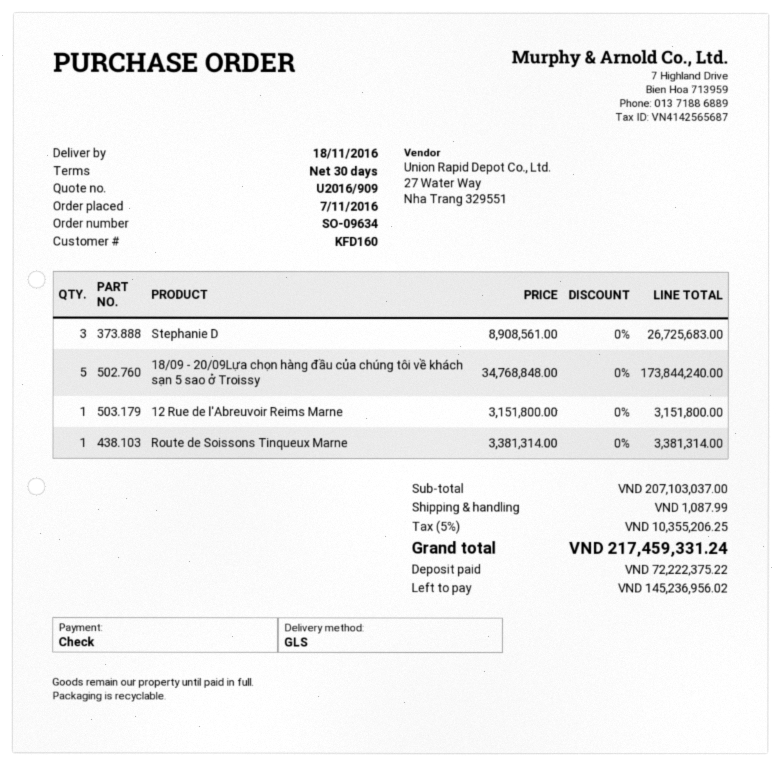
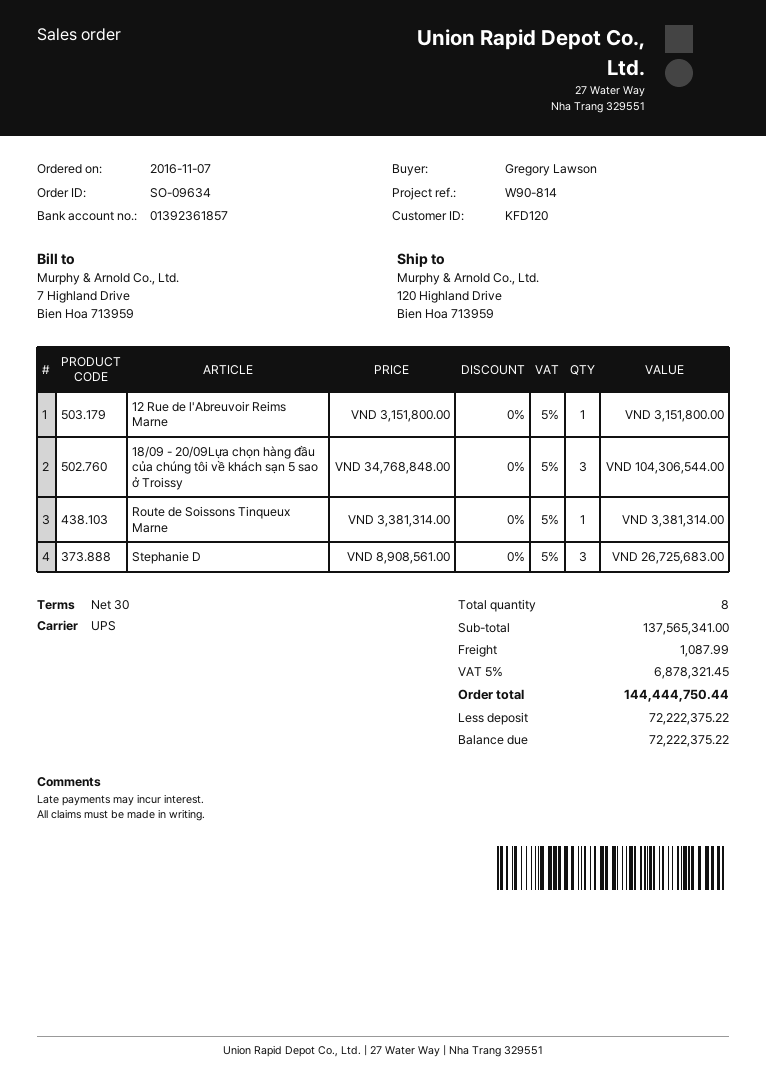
customer number: KFD160 -> KFD120
shipping method: GLS -> UPS
18/09 - 20/09Lựa chọn hàng đầu của chúng tôi về khách sạn 5 sao ở Troissy: 5 x 34768848.00 = 173844240.00 -> 3 x 34768848.00 = 104306544.00
subtotal: 207103037.00 -> 137565341.00
tax: 5% = 10355206.25 -> 5% = 6878321.45
total: 217459331.24 -> 144444750.44
balance: 145236956.02 -> 72222375.22

